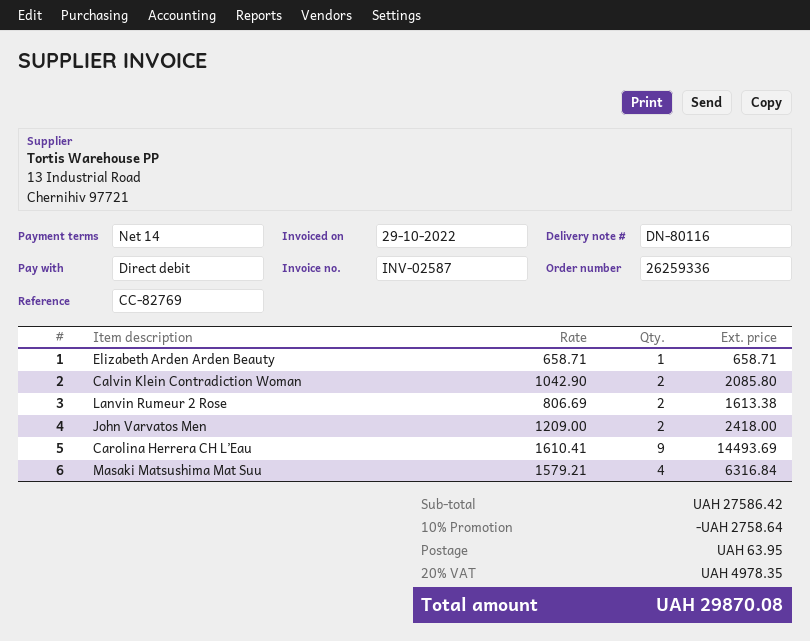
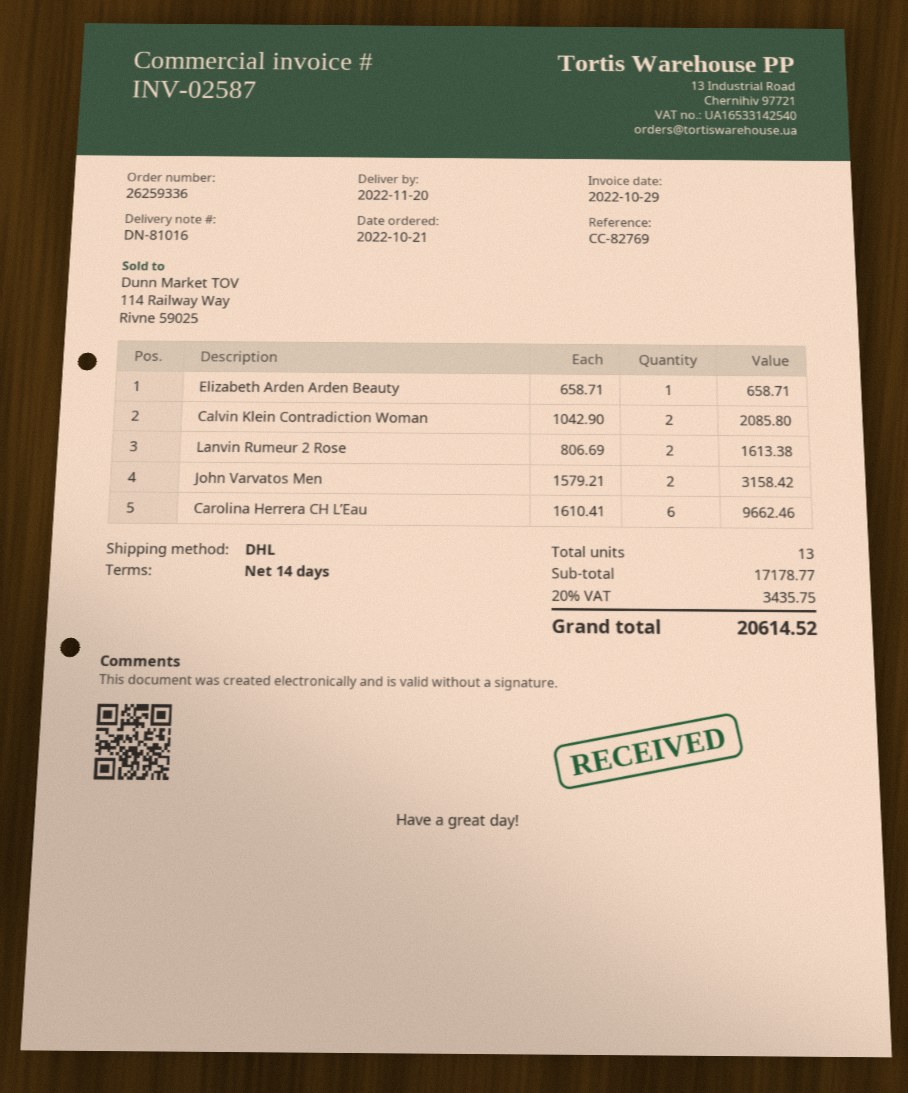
delivery note number: DN-80116 -> DN-81016
John Varvatos Men: 2 x 1209.00 = 2418.00 -> 2 x 1579.21 = 3158.42
Carolina Herrera CH L’Eau: 9 x 1610.41 = 14493.69 -> 6 x 1610.41 = 9662.46
Masaki Matsushima Mat Suu: 4 x 1579.21 = 6316.84 -> none
subtotal: 27586.42 -> 17178.77
discount: 10% = 2758.64 -> none
shipping: 63.95 -> none
tax: 20% = 4978.35 -> 20% = 3435.75
total: 29870.08 -> 20614.52

